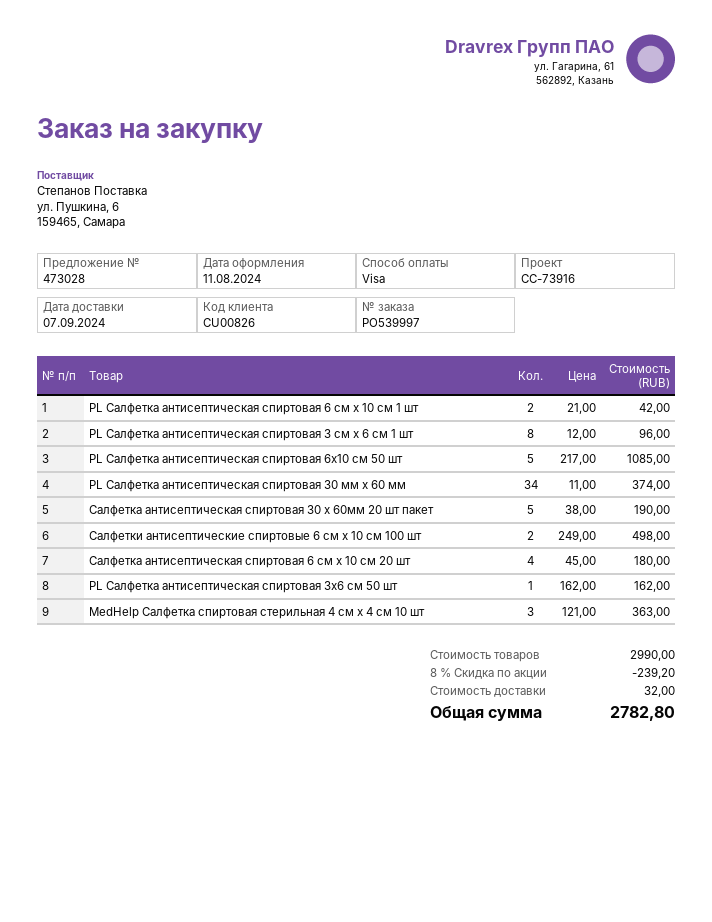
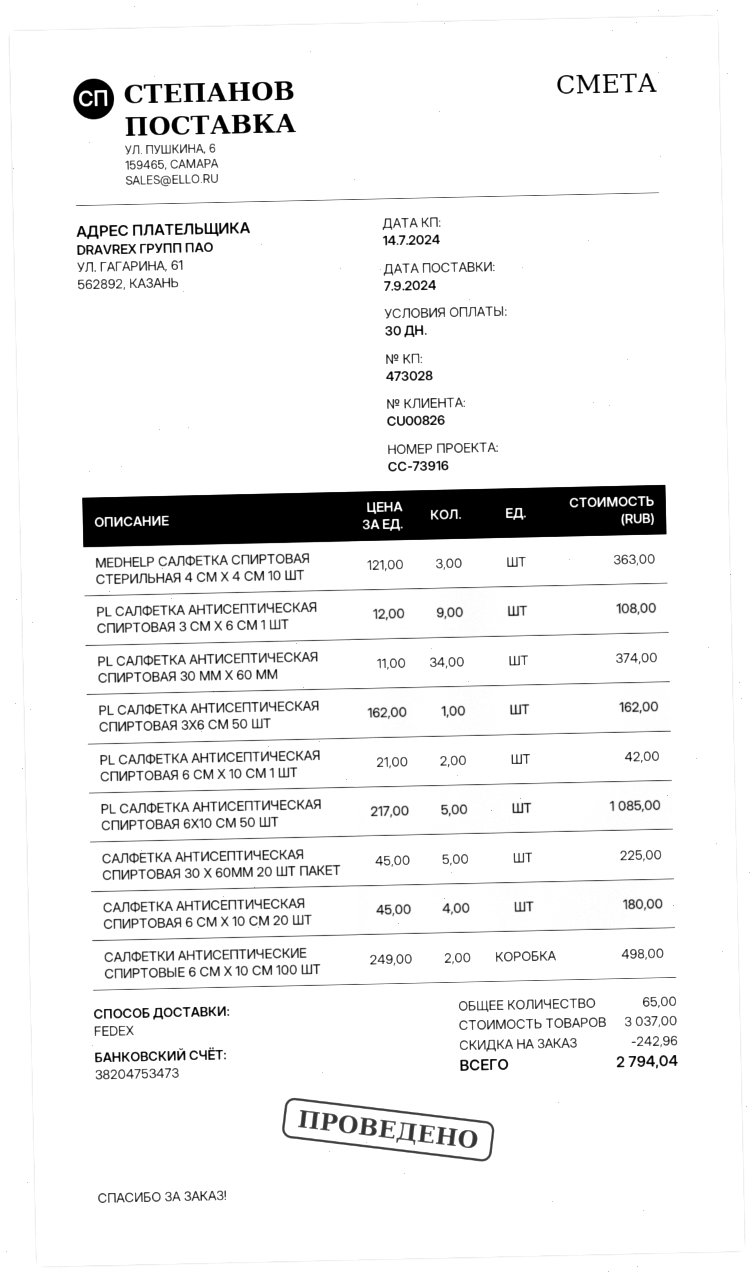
PL Салфетка антисептическая спиртовая 3 см х 6 см 1 шт: 8 x 12.00 = 96.00 -> 9 x 12.00 = 108.00
Салфетка антисептическая спиртовая 30 х 60мм 20 шт пакет: 5 x 38.00 = 190.00 -> 5 x 45.00 = 225.00
subtotal: 2990.00 -> 3037.00
discount: 239.20 -> 242.96
shipping: 32.00 -> none
total: 2782.80 -> 2794.04

